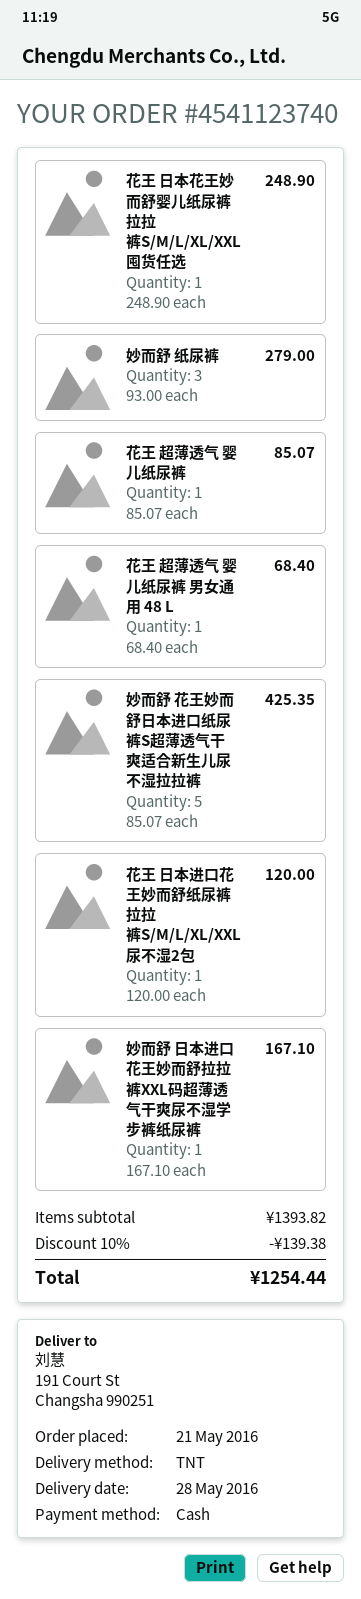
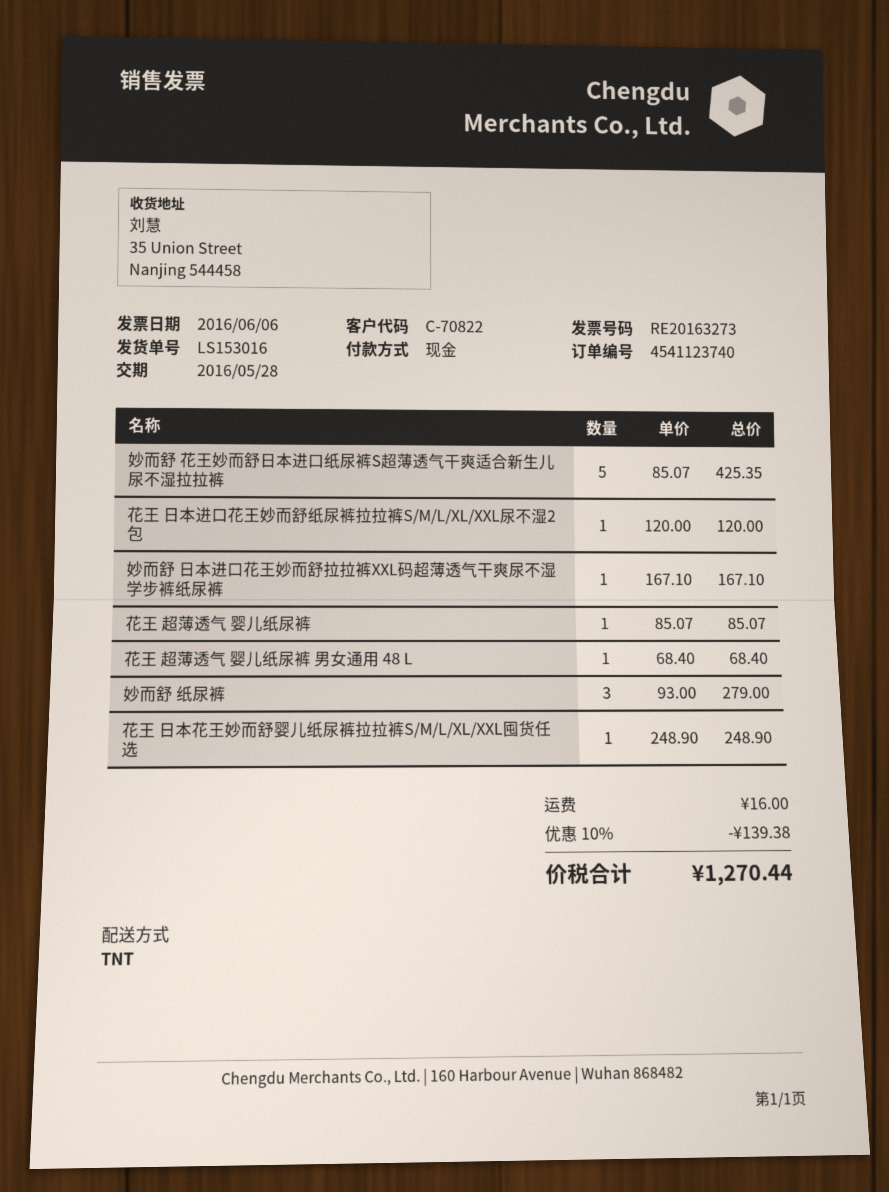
ship to: 191 Court St, Changsha 990251 -> 35 Union Street, Nanjing 544458
shipping: none -> 16.00
total: 1254.44 -> 1270.44

